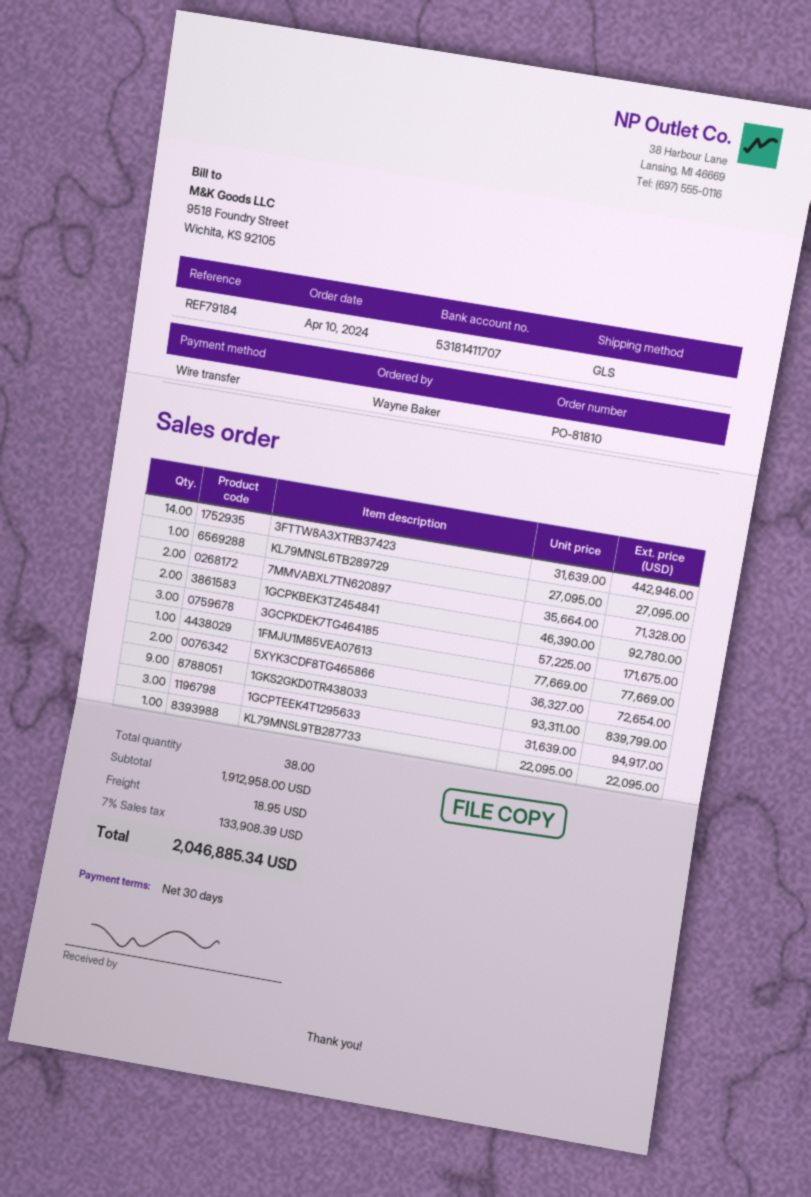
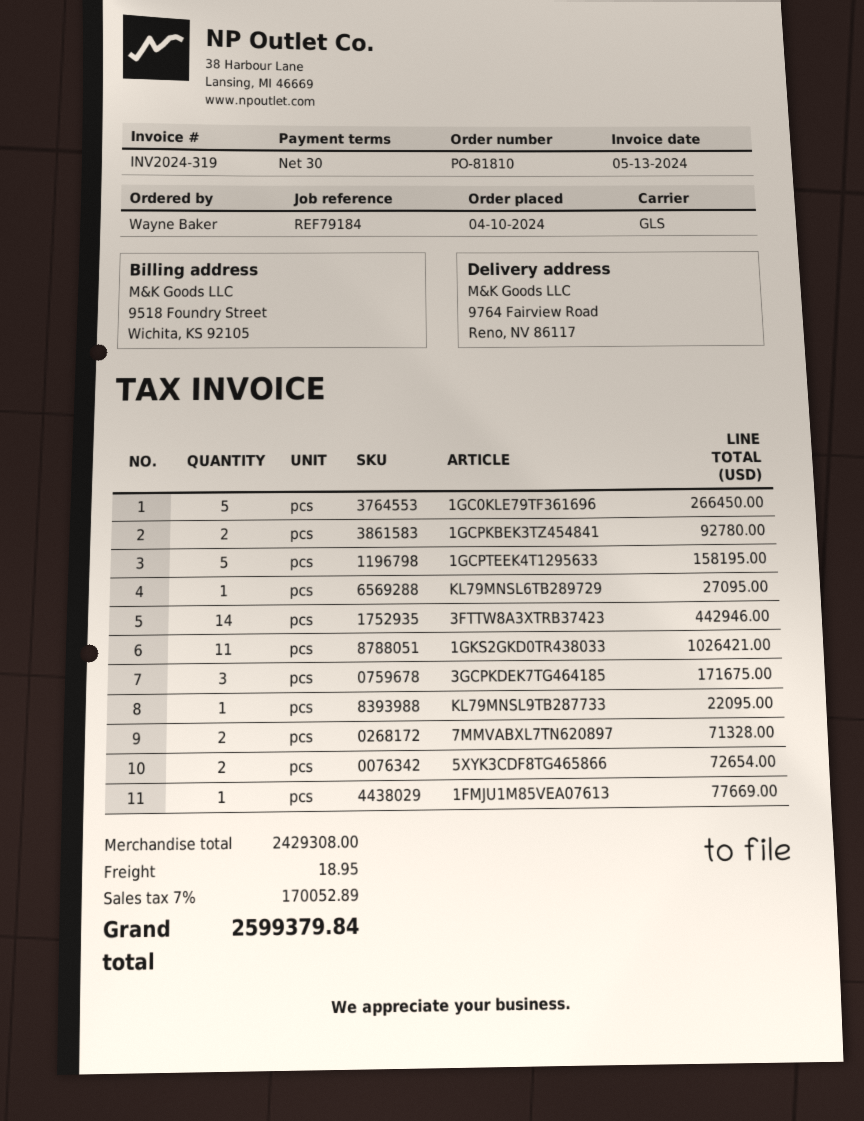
1GKS2GKD0TR438033: 9 for 839799.00 -> 11 for 1026421.00
1GCPTEEK4T1295633: 3 for 94917.00 -> 5 for 158195.00
1GC0KLE79TF361696: none -> 5 for 266450.00
subtotal: 1912958.00 -> 2429308.00
tax: 7% = 133908.39 -> 7% = 170052.89
total: 2046885.34 -> 2599379.84

